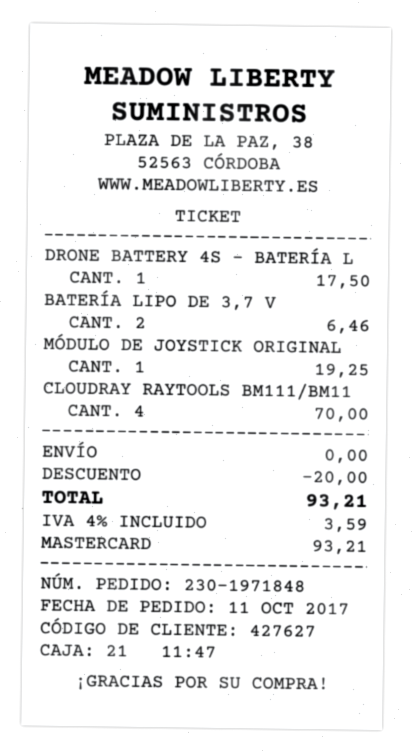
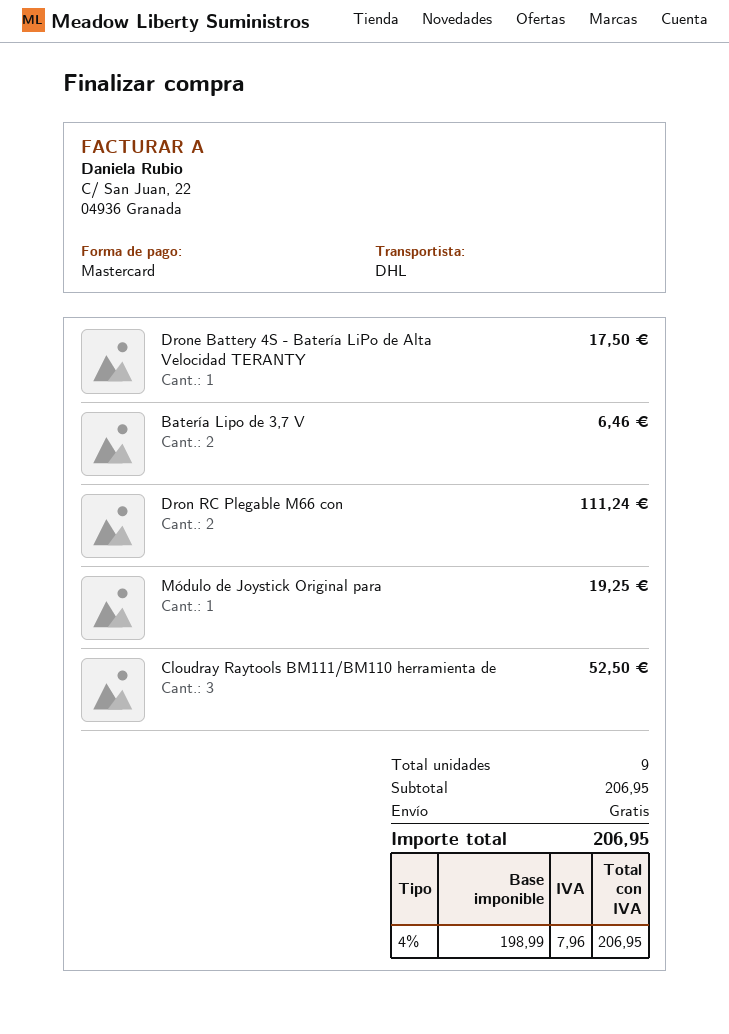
CLOUDRAY RAYTOOLS BM111/BM11: 4 for 70.00 -> 3 for 52.50
Dron RC Plegable M66 con: none -> 2 for 111.24
discount: 20.00 -> none
tax: 4% = 3.59 -> 4% = 7.96
total: 93.21 -> 206.95

